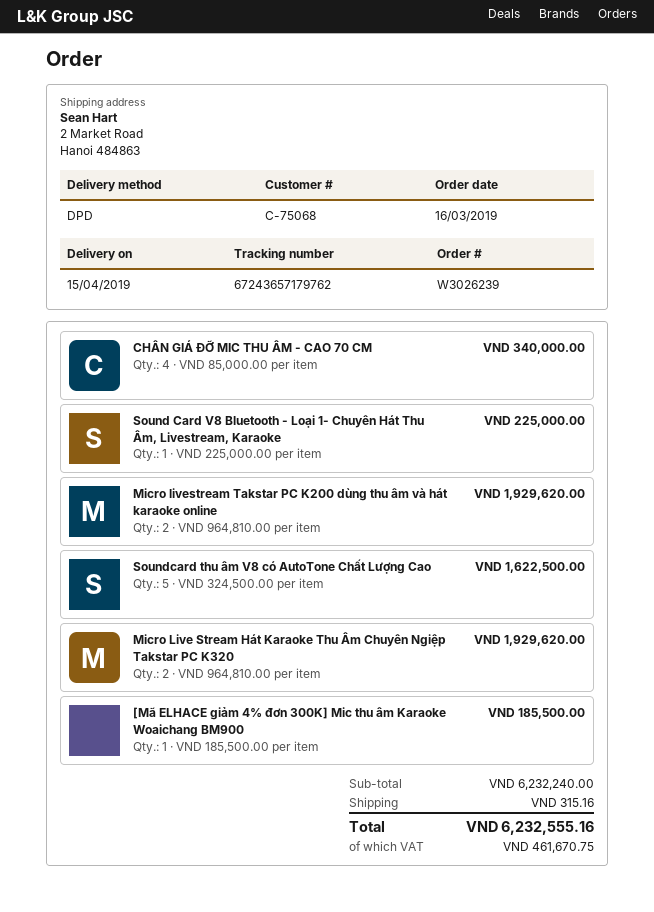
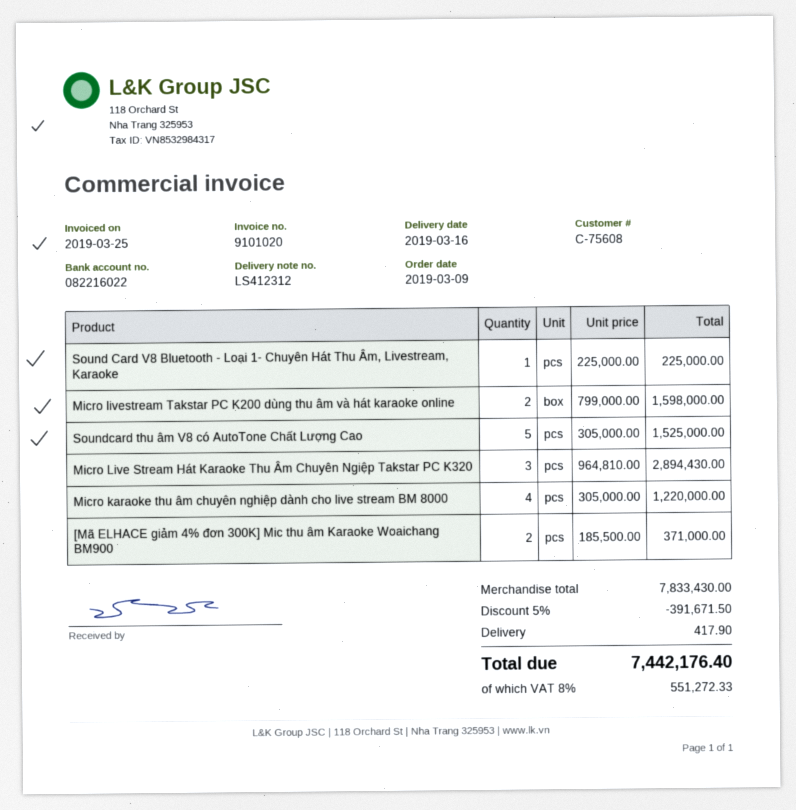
order date: 2019-03-16 -> 2019-03-09
delivery date: 2019-04-15 -> 2019-03-16
customer number: C-75068 -> C-75608
CHÂN GIÁ ĐỠ MIC THU ÂM - CAO 70 CM: 4 x 85000.00 = 340000.00 -> none
Micro livestream Takstar PC K200 dùng thu âm và hát karaoke online: 2 x 964810.00 = 1929620.00 -> 2 x 799000.00 = 1598000.00
Soundcard thu âm V8 có AutoTone Chất Lượng Cao: 5 x 324500.00 = 1622500.00 -> 5 x 305000.00 = 1525000.00
Micro Live Stream Hát Karaoke Thu Âm Chuyên Ngiệp Takstar PC K320: 2 x 964810.00 = 1929620.00 -> 3 x 964810.00 = 2894430.00
[Mã ELHACE giảm 4% đơn 300K] Mic thu âm Karaoke Woaichang BM900: 1 x 185500.00 = 185500.00 -> 2 x 185500.00 = 371000.00
Micro karaoke thu âm chuyên nghiệp dành cho live stream BM 8000: none -> 4 x 305000.00 = 1220000.00
subtotal: 6232240.00 -> 7833430.00
discount: none -> 5% = 391671.50
shipping: 315.16 -> 417.90
tax: 461670.75 -> 551272.33
total: 6232555.16 -> 7442176.40

